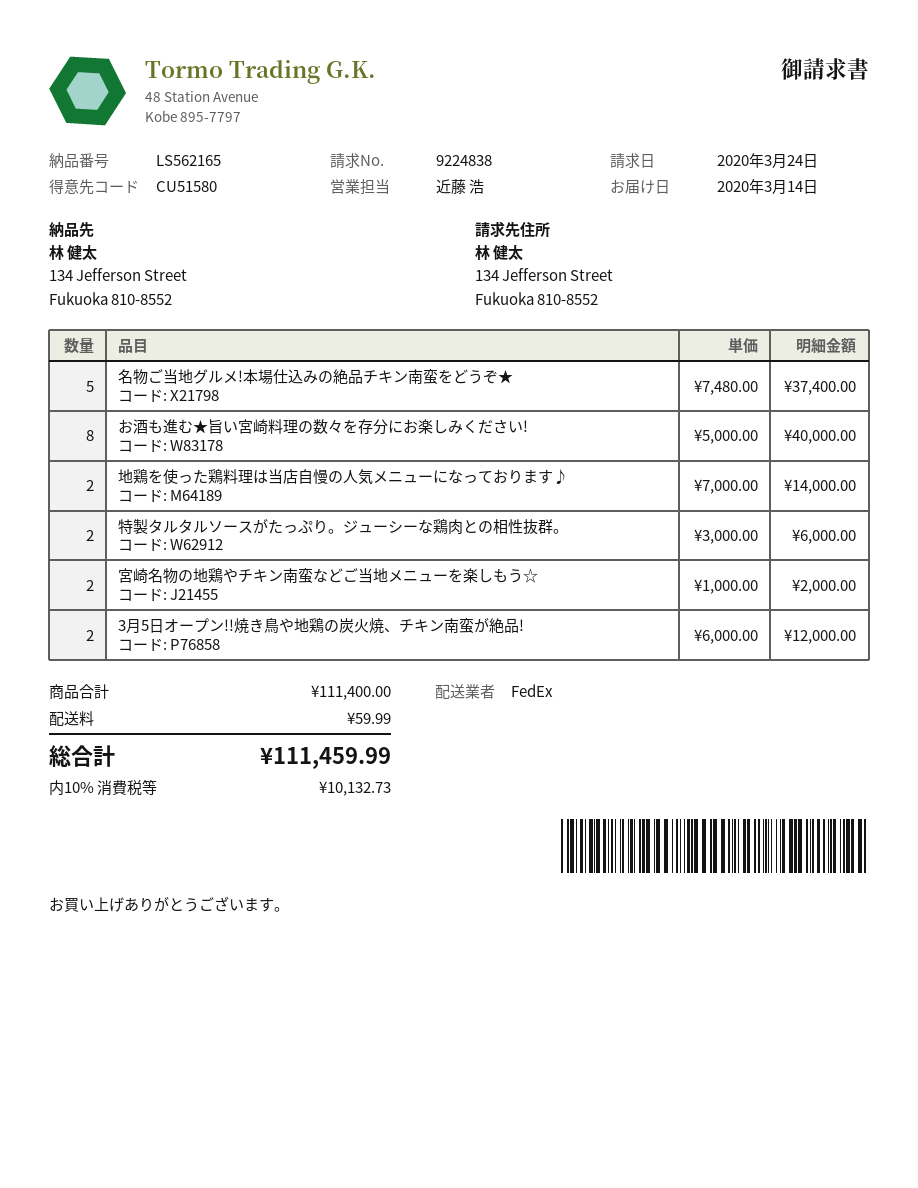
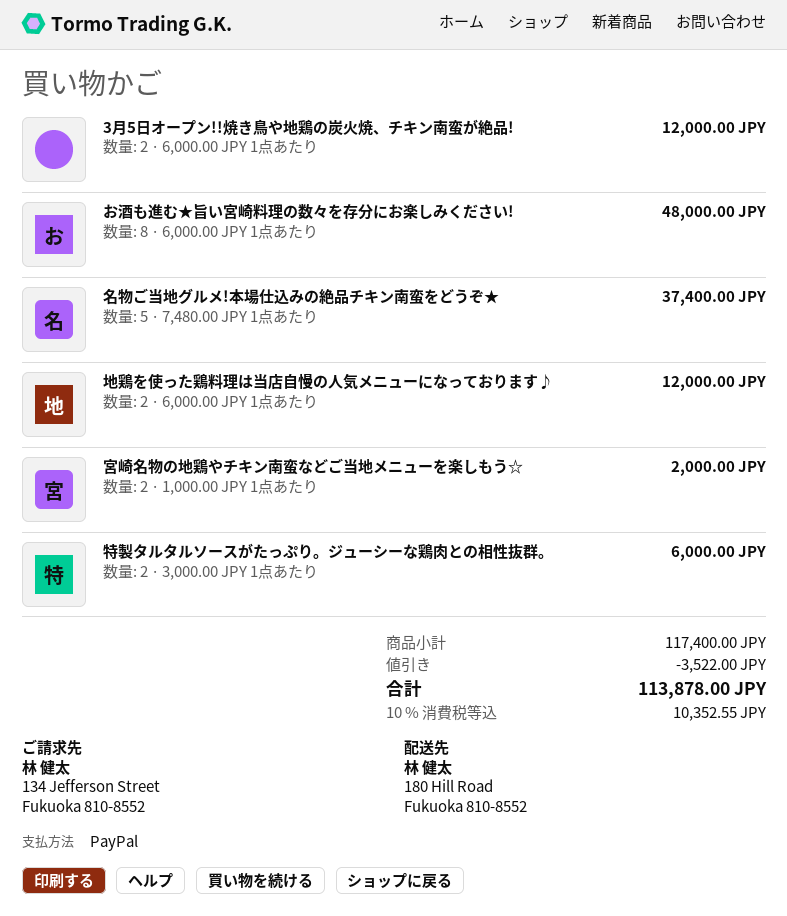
ship to: 134 Jefferson Street, Fukuoka 810-8552 -> 180 Hill Road, Fukuoka 810-8552
お酒も進む★旨い宮崎料理の数々を存分にお楽しみください!: 8 x 5000.00 = 40000.00 -> 8 x 6000.00 = 48000.00
地鶏を使った鶏料理は当店自慢の人気メニューになっております♪: 2 x 7000.00 = 14000.00 -> 2 x 6000.00 = 12000.00
subtotal: 111400.00 -> 117400.00
discount: none -> 3522.00
shipping: 59.99 -> none
tax: 10% = 10132.73 -> 10% = 10352.55
total: 111459.99 -> 113878.00

